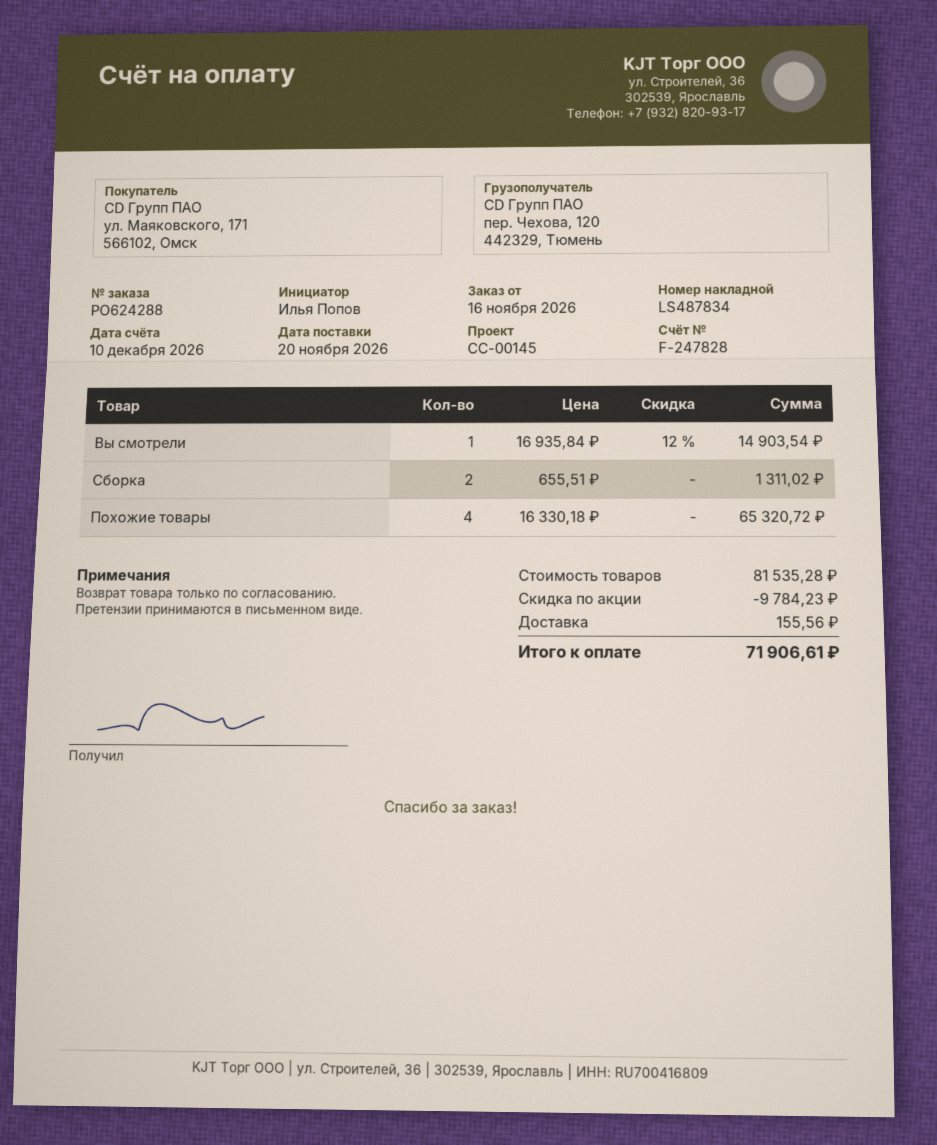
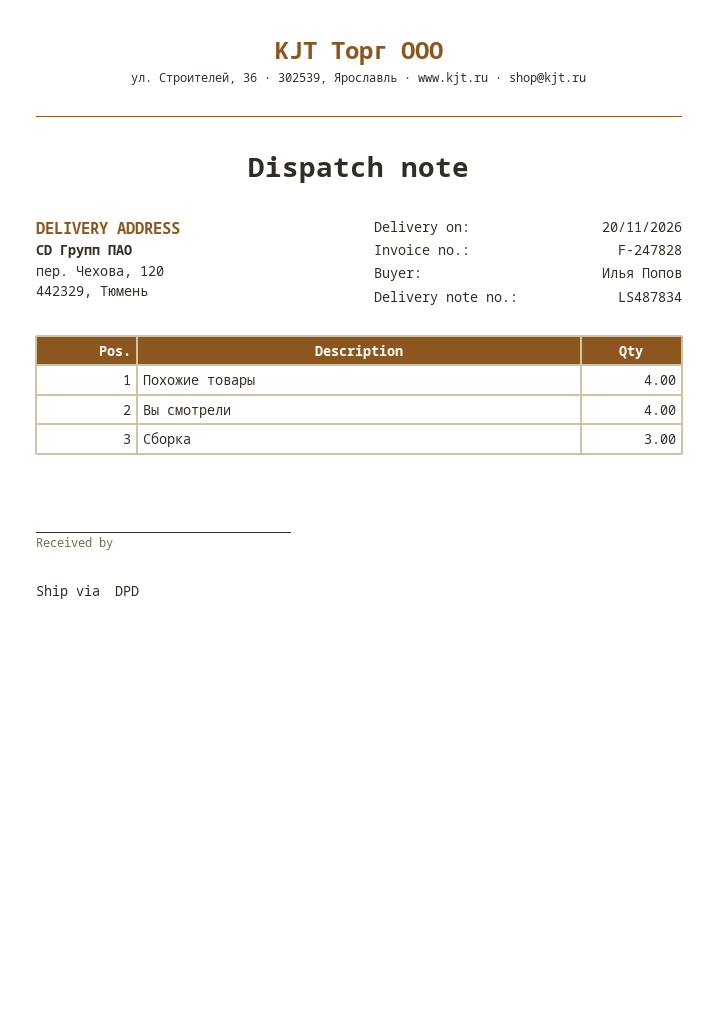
Вы смотрели: 1 -> 4
Сборка: 2 -> 3

